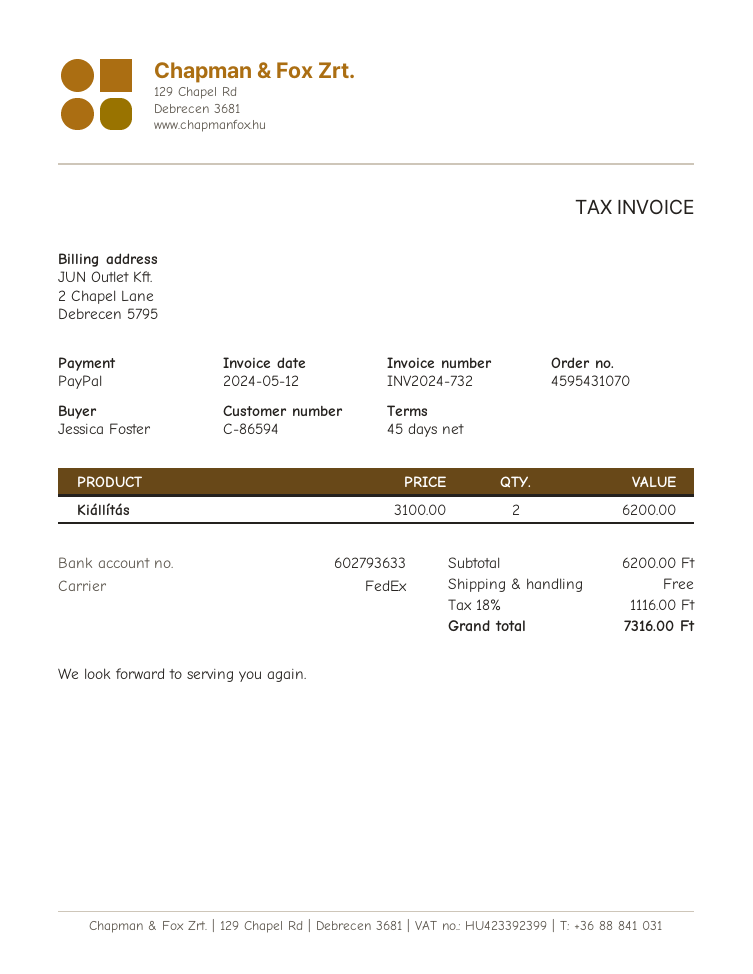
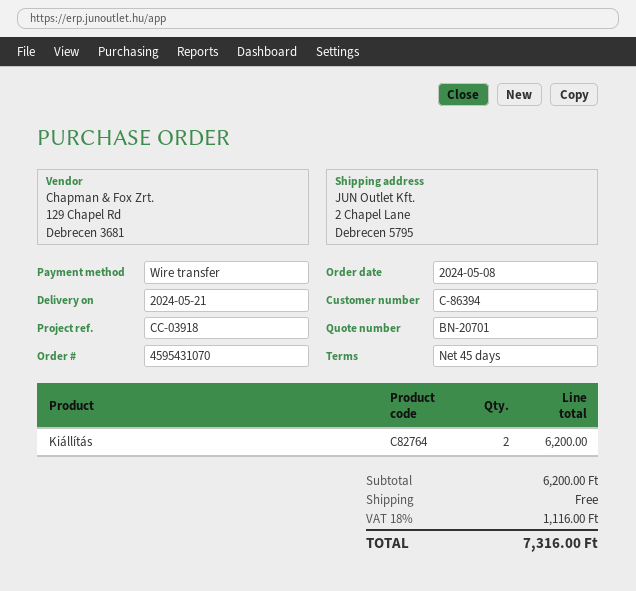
customer number: C-86594 -> C-86394
payment method: PayPal -> bank transfer

